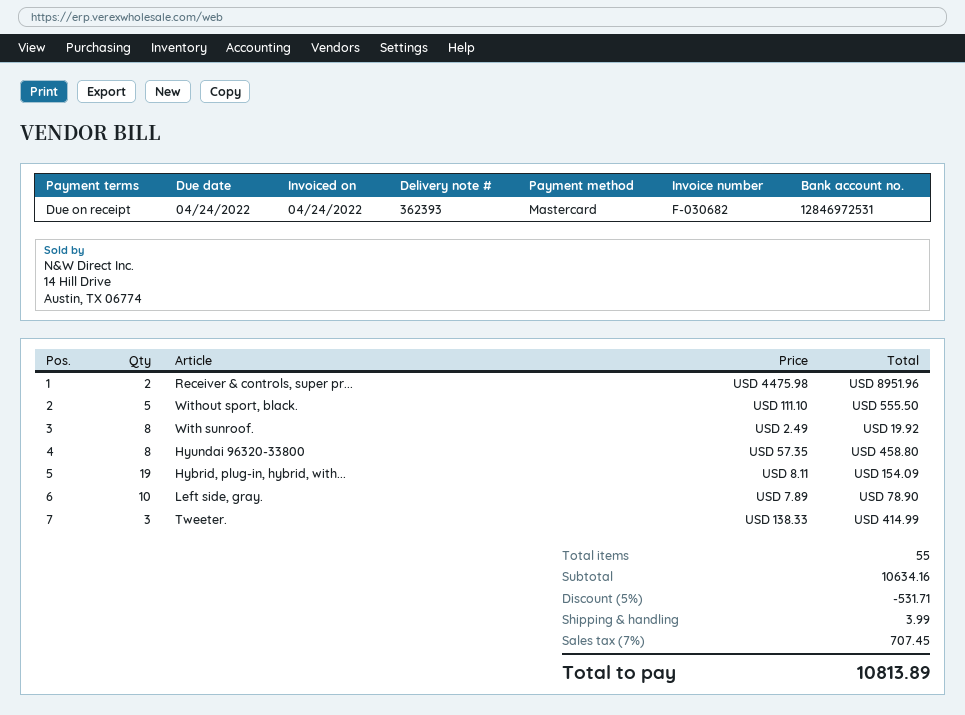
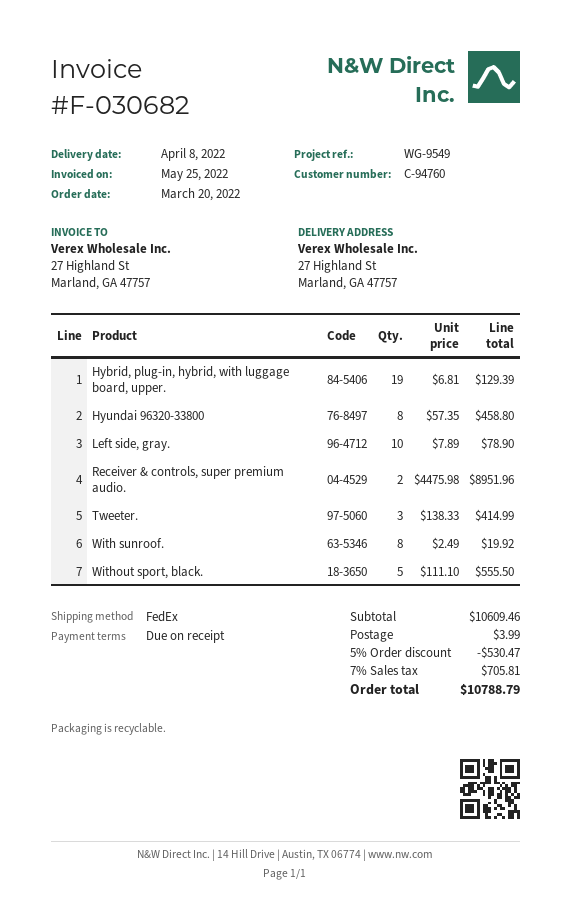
invoice date: 2022-04-24 -> 2022-05-25
Hybrid, plug-in, hybrid, with...: 19 x 8.11 = 154.09 -> 19 x 6.81 = 129.39
subtotal: 10634.16 -> 10609.46
discount: 5% = 531.71 -> 5% = 530.47
tax: 7% = 707.45 -> 7% = 705.81
total: 10813.89 -> 10788.79

